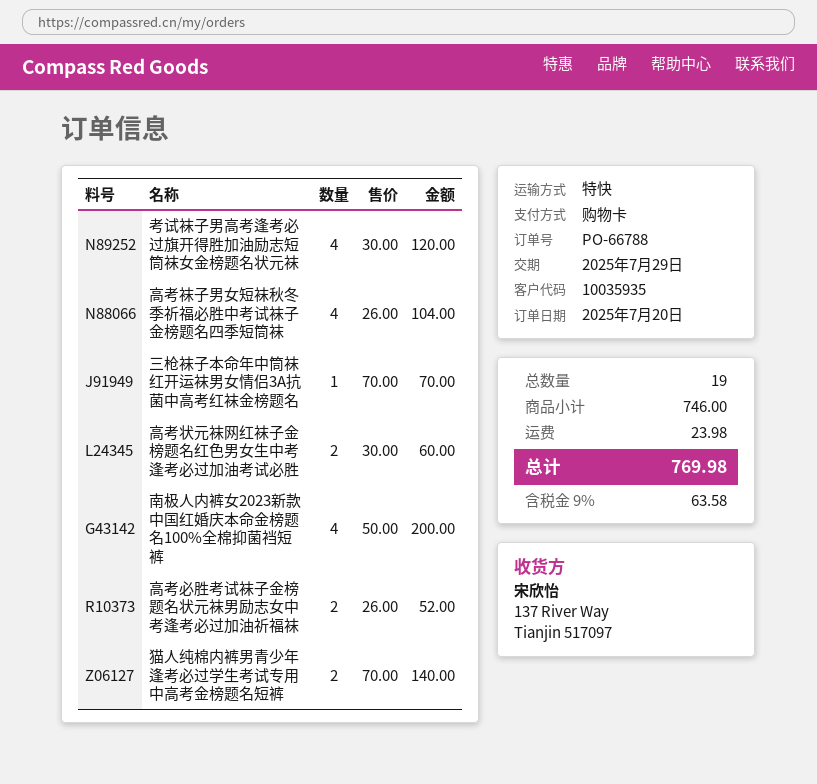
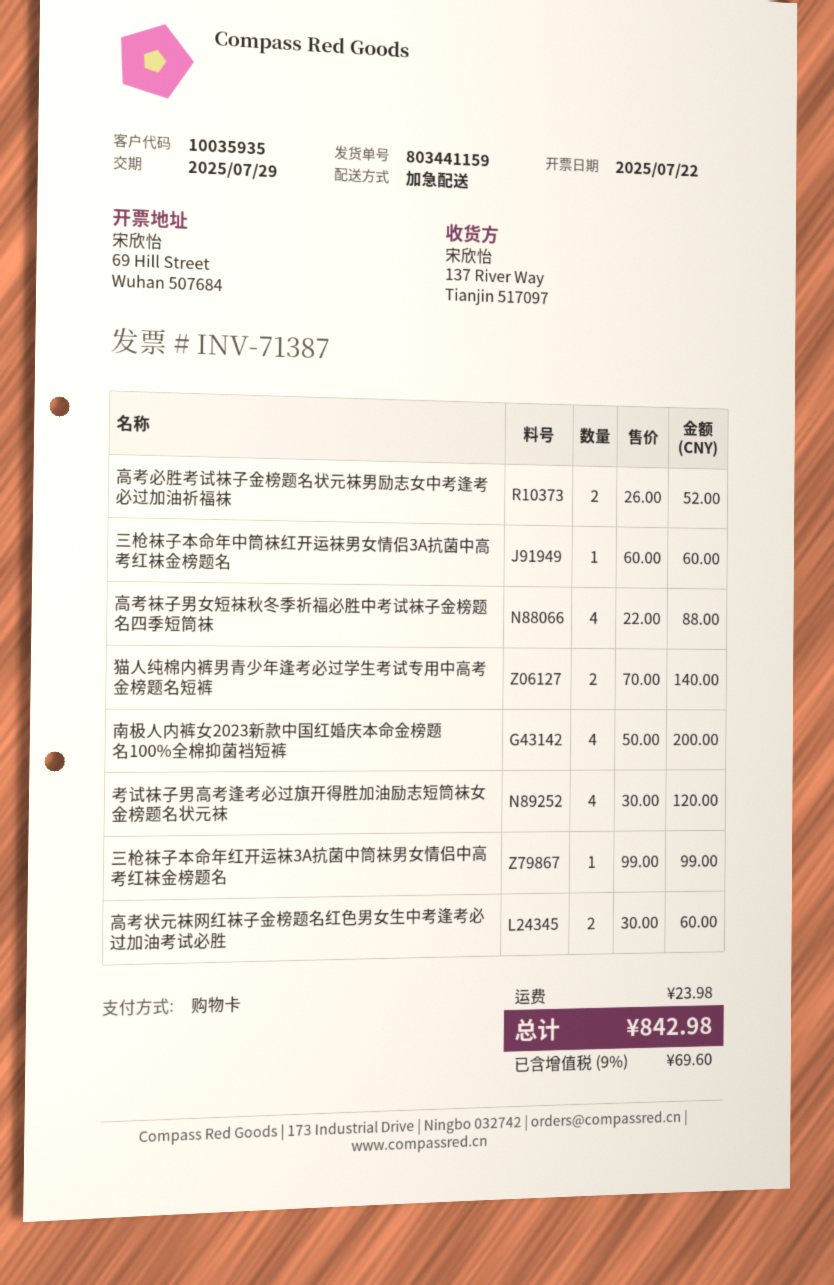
高考袜子男女短袜秋冬季祈福必胜中考试袜子金榜题名四季短筒袜: 4 x 26.00 = 104.00 -> 4 x 22.00 = 88.00
三枪袜子本命年中筒袜红开运袜男女情侣3A抗菌中高考红袜金榜题名: 1 x 70.00 = 70.00 -> 1 x 60.00 = 60.00
三枪袜子本命年红开运袜3A抗菌中筒袜男女情侣中高考红袜金榜题名: none -> 1 x 99.00 = 99.00
tax: 9% = 63.58 -> 9% = 69.60
total: 769.98 -> 842.98

